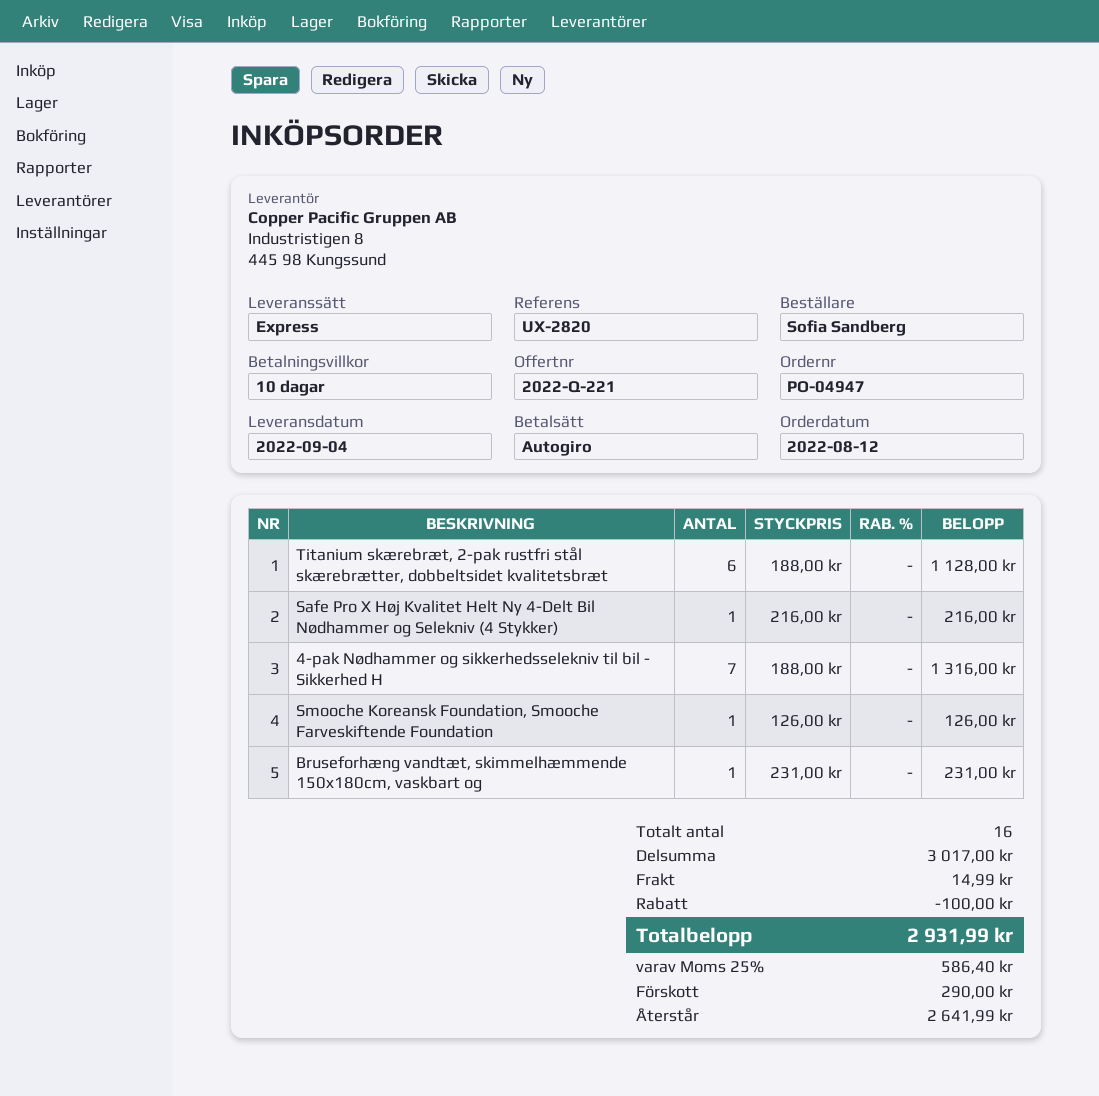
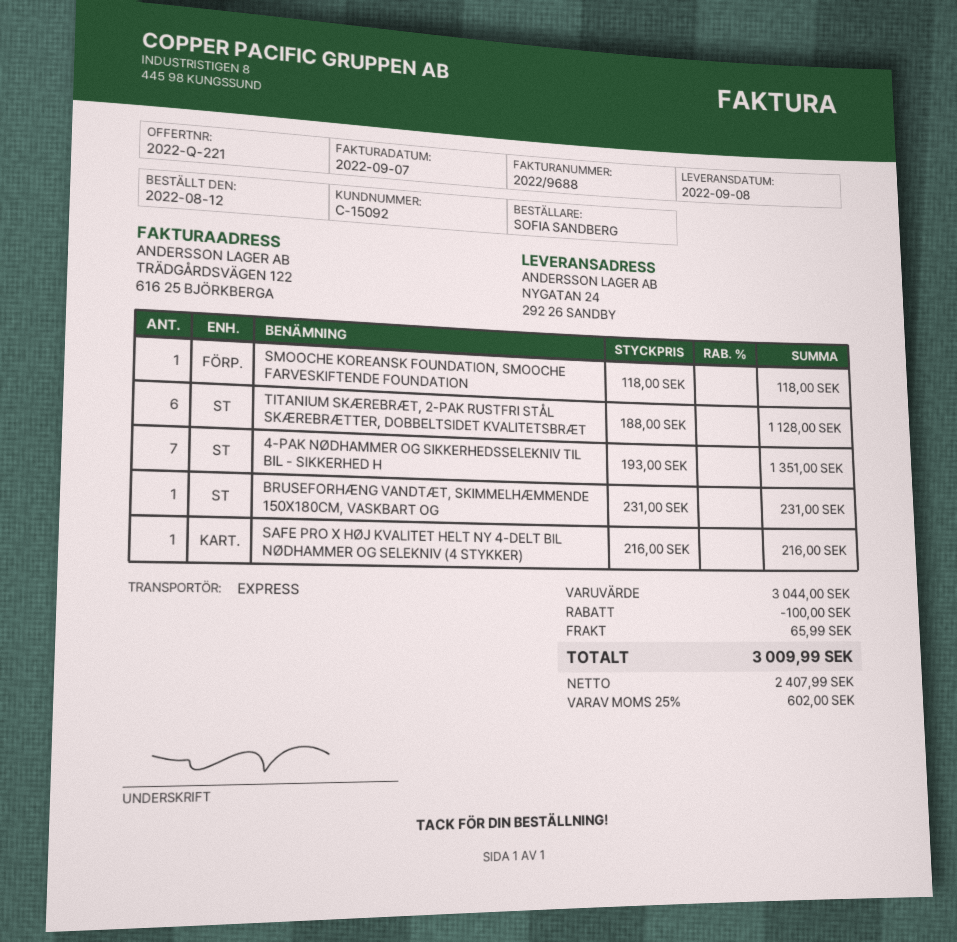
delivery date: 2022-09-04 -> 2022-09-08
4-pak Nødhammer og sikkerhedsselekniv til bil - Sikkerhed H: 7 x 188.00 = 1316.00 -> 7 x 193.00 = 1351.00
Smooche Koreansk Foundation, Smooche Farveskiftende Foundation: 1 x 126.00 = 126.00 -> 1 x 118.00 = 118.00
subtotal: 3017.00 -> 3044.00
shipping: 14.99 -> 65.99
tax: 25% = 586.40 -> 25% = 602.00
total: 2931.99 -> 3009.99

